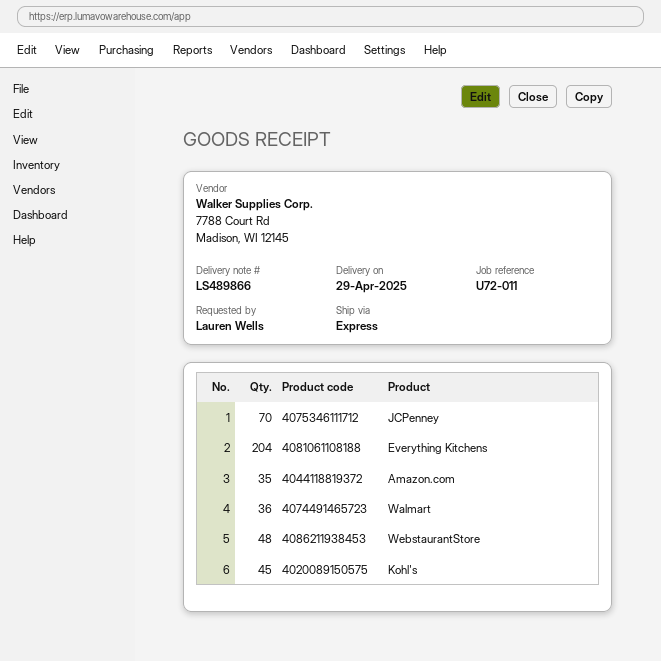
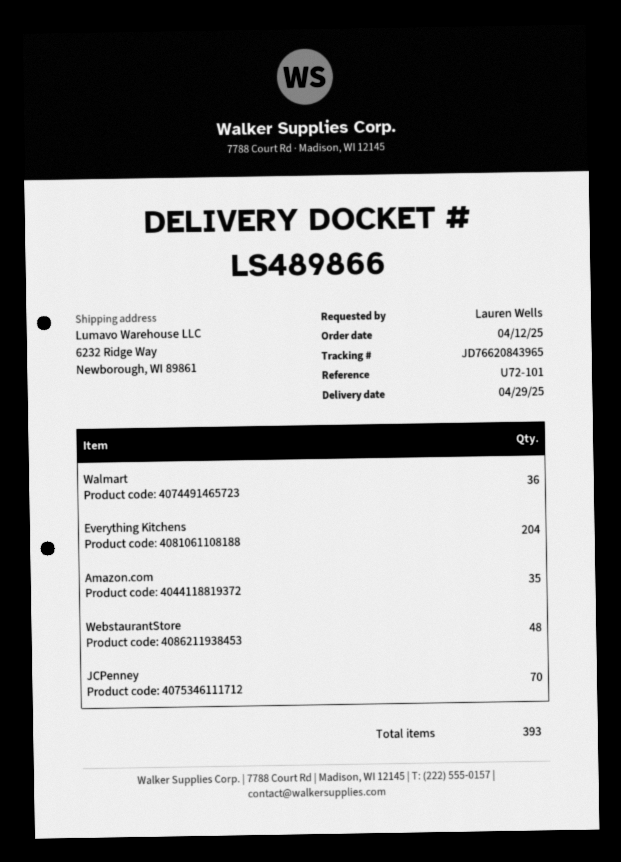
reference: U72-011 -> U72-101
Kohl's: 45 -> none

